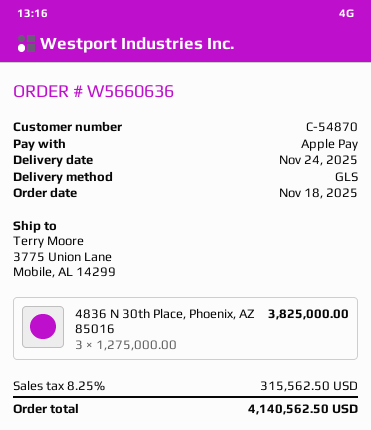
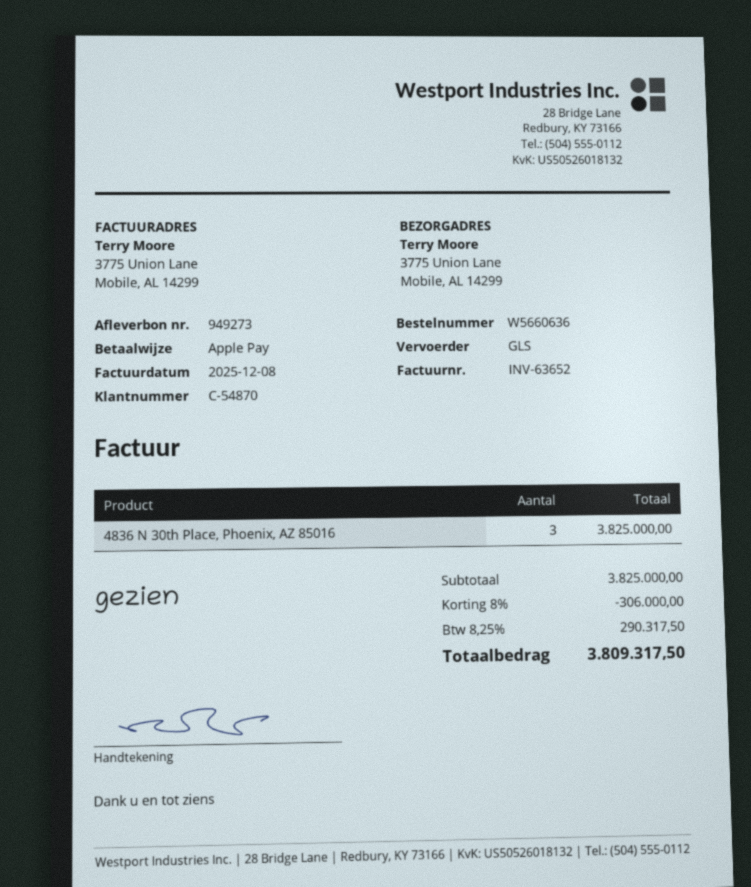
discount: none -> 8% = 306000.00
tax: 8.25% = 315562.50 -> 8.25% = 290317.50
total: 4140562.50 -> 3809317.50

